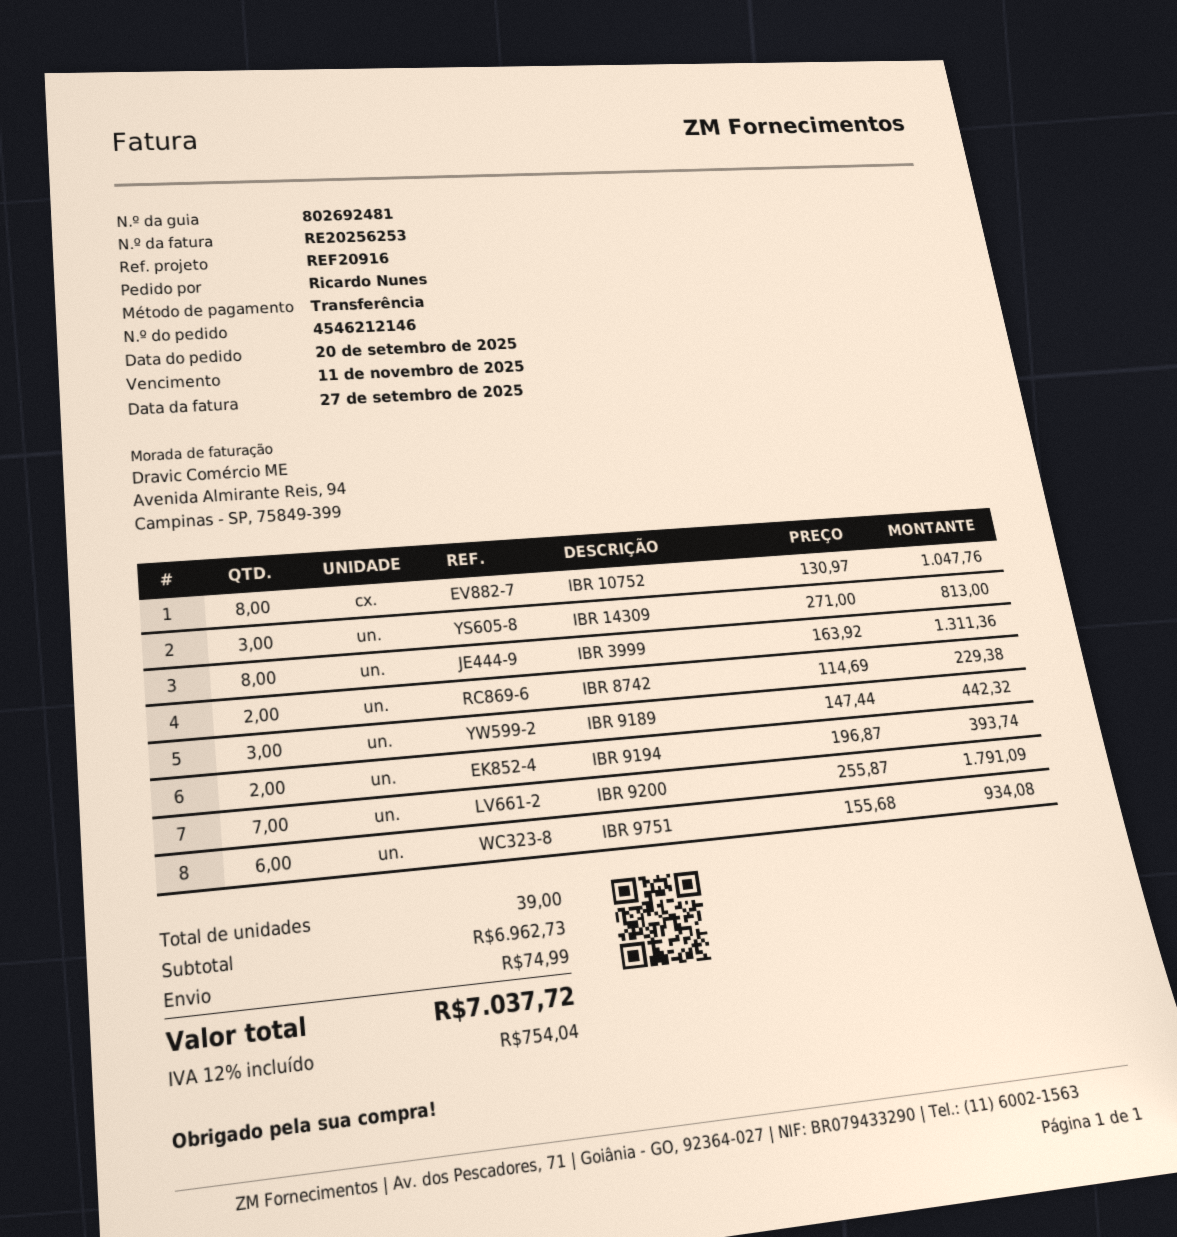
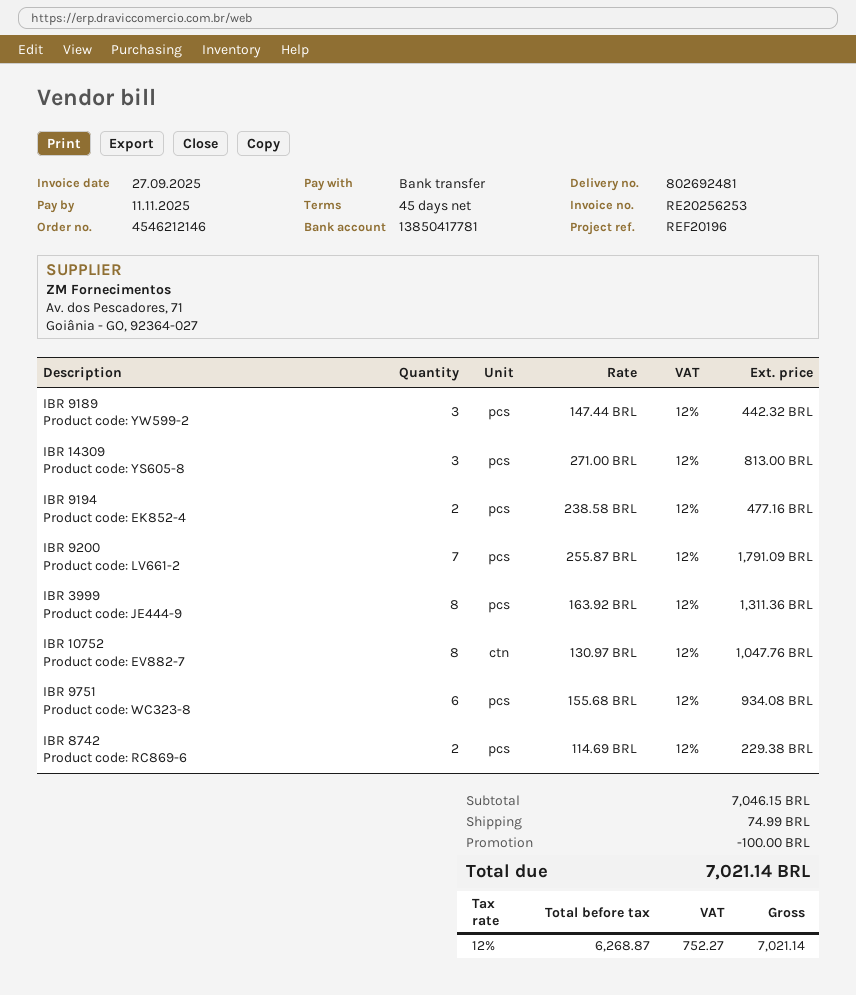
reference: REF20916 -> REF20196
IBR 9194: 2 x 196.87 = 393.74 -> 2 x 238.58 = 477.16
subtotal: 6962.73 -> 7046.15
discount: none -> 100.00
tax: 12% = 754.04 -> 12% = 752.27
total: 7037.72 -> 7021.14

